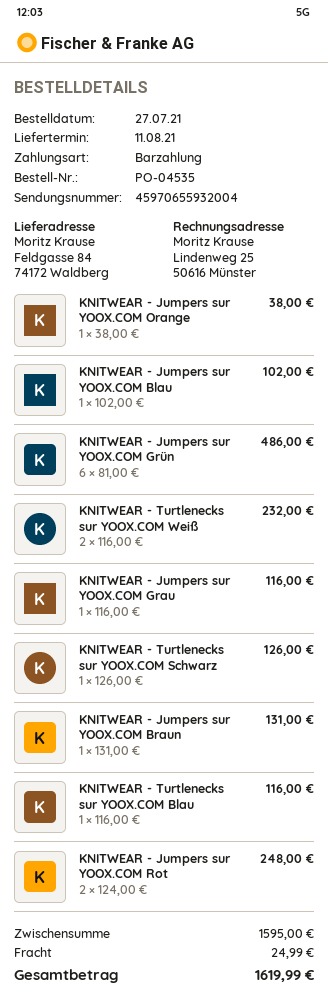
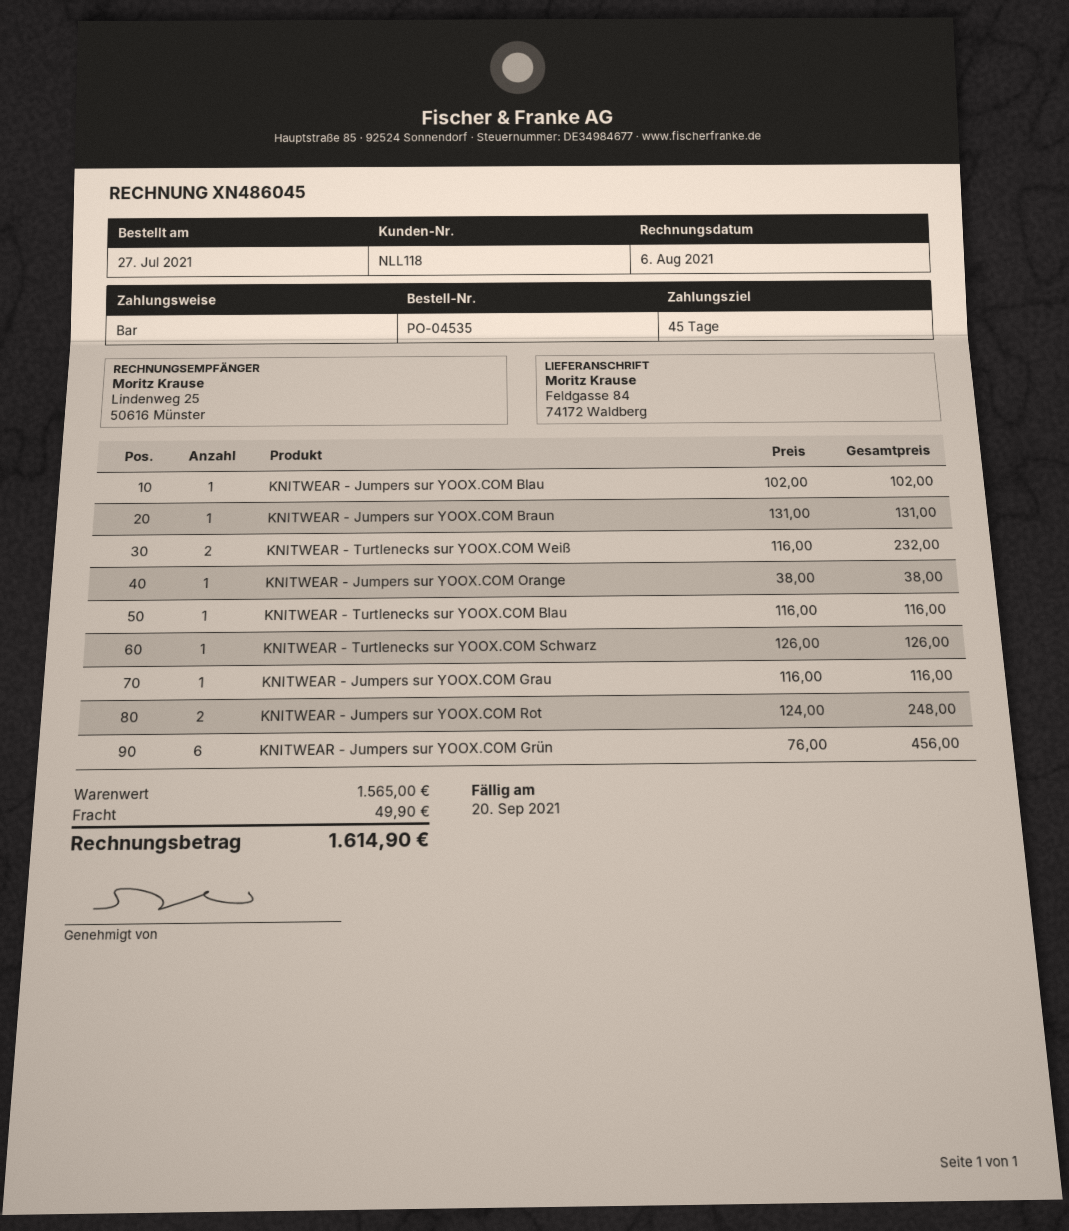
KNITWEAR - Jumpers sur YOOX.COM Grün: 6 x 81.00 = 486.00 -> 6 x 76.00 = 456.00
subtotal: 1595.00 -> 1565.00
shipping: 24.99 -> 49.90
total: 1619.99 -> 1614.90

